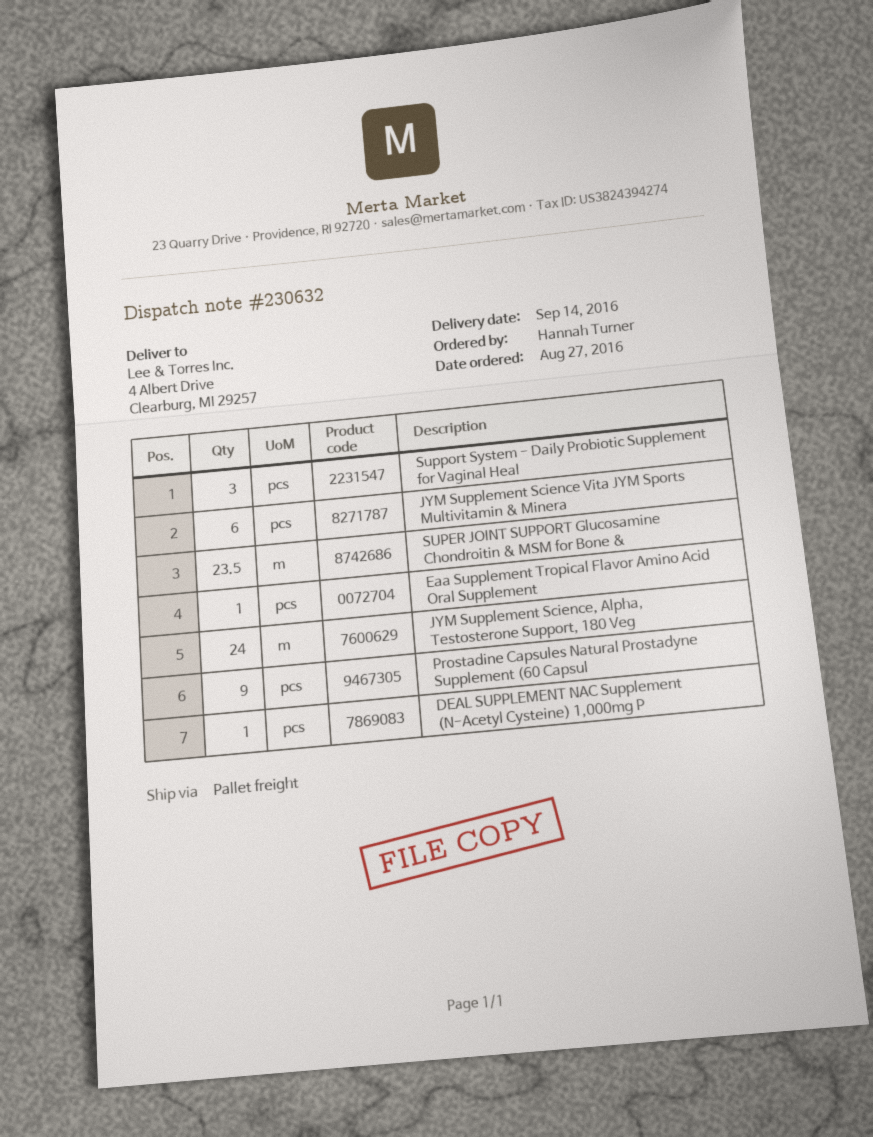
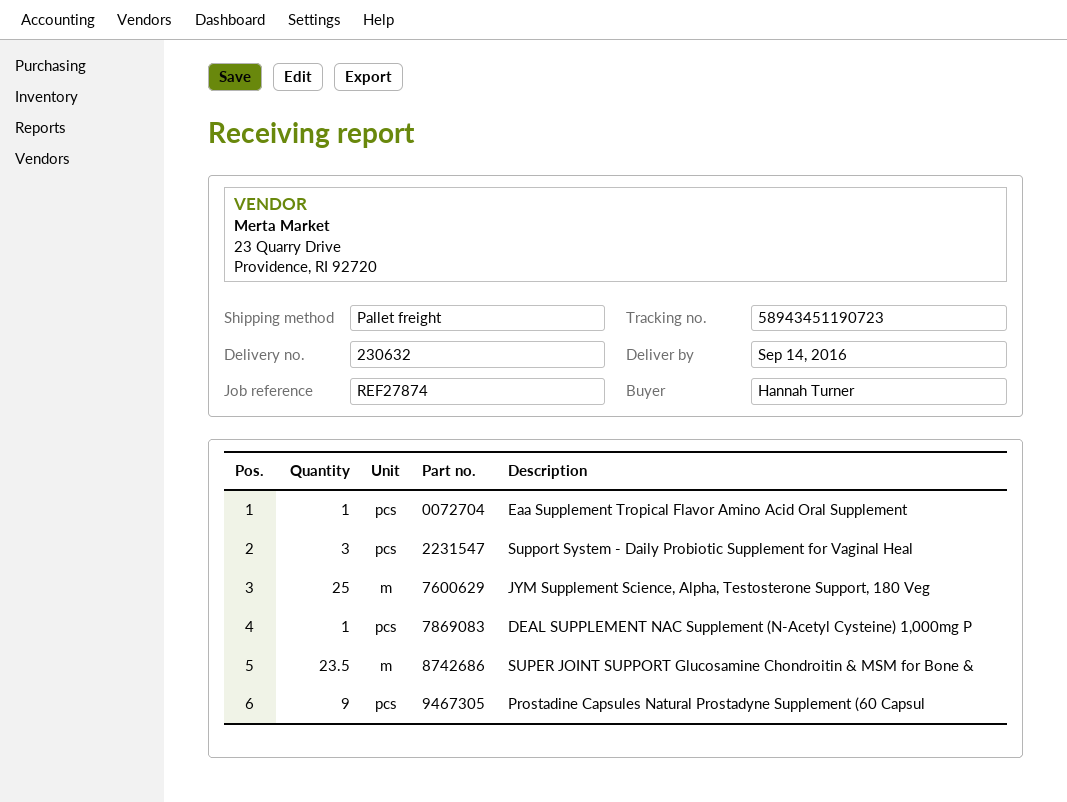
JYM Supplement Science Vita JYM Sports Multivitamin & Minera: 6 -> none
JYM Supplement Science, Alpha, Testosterone Support, 180 Veg: 24 -> 25

